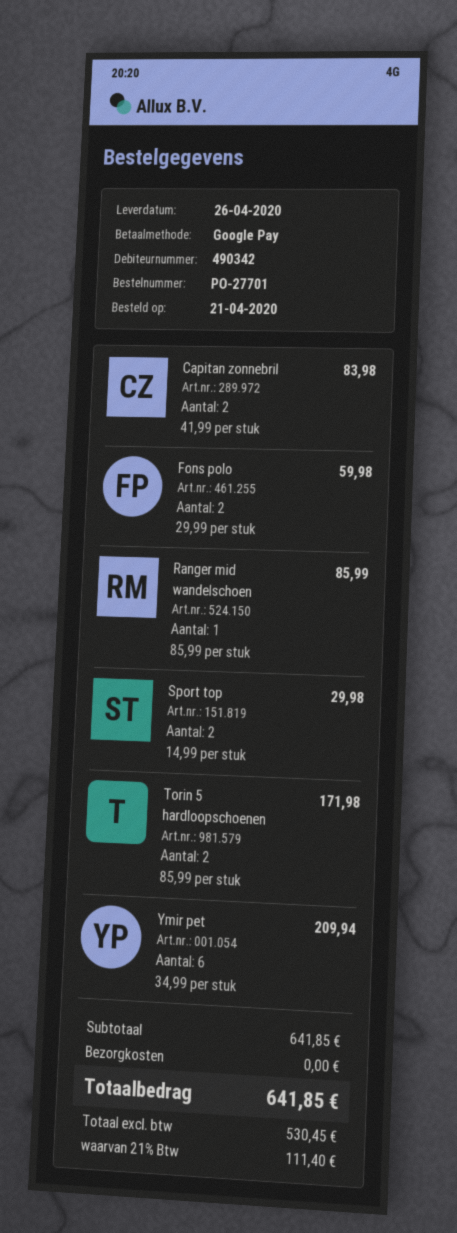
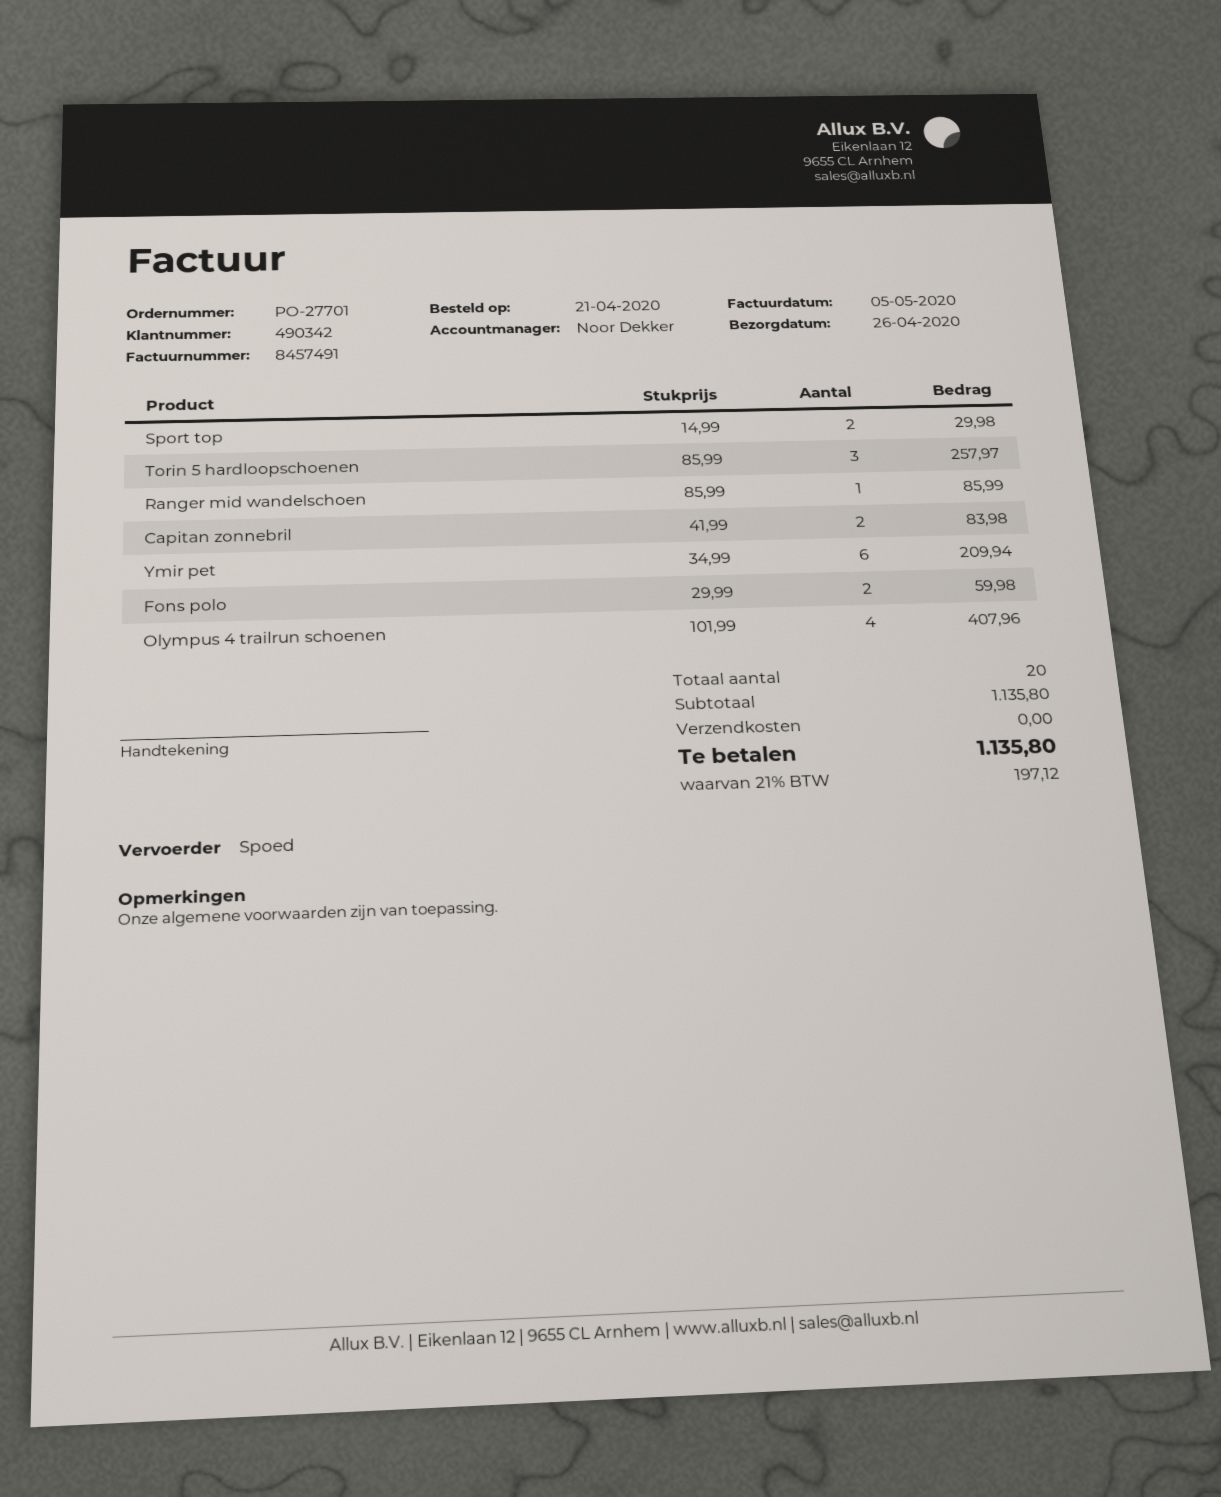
Torin 5 hardloopschoenen: 2 x 85.99 = 171.98 -> 3 x 85.99 = 257.97
Olympus 4 trailrun schoenen: none -> 4 x 101.99 = 407.96
subtotal: 641.85 -> 1135.80
tax: 21% = 111.40 -> 21% = 197.12
total: 641.85 -> 1135.80

